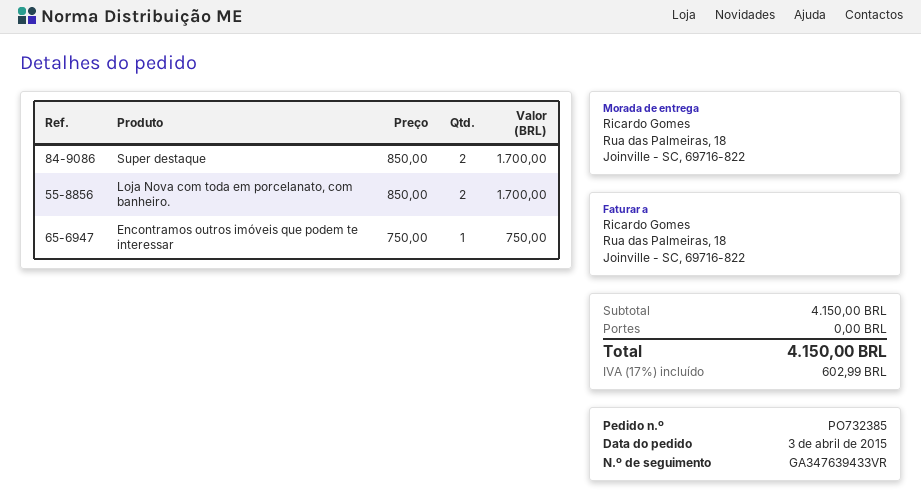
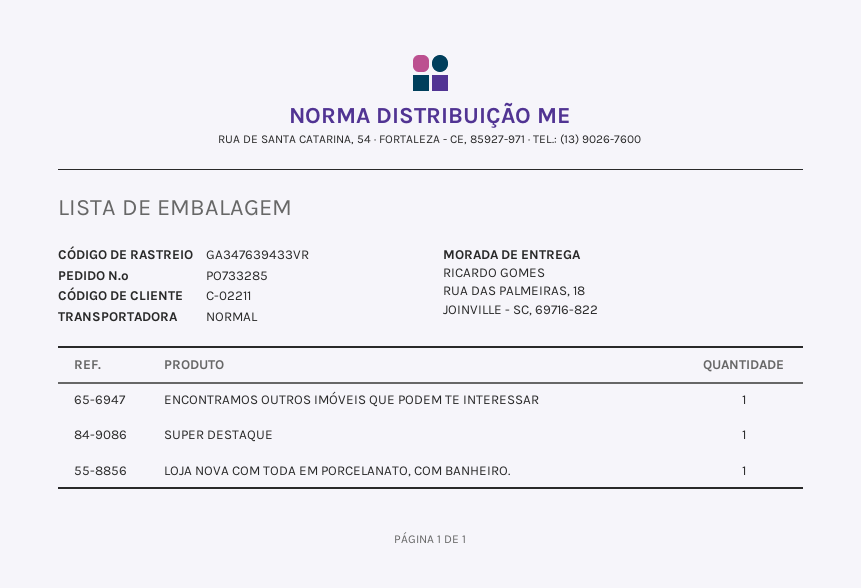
order number: PO732385 -> PO733285
Super destaque: 2 -> 1
Loja Nova com toda em porcelanato, com banheiro.: 2 -> 1

